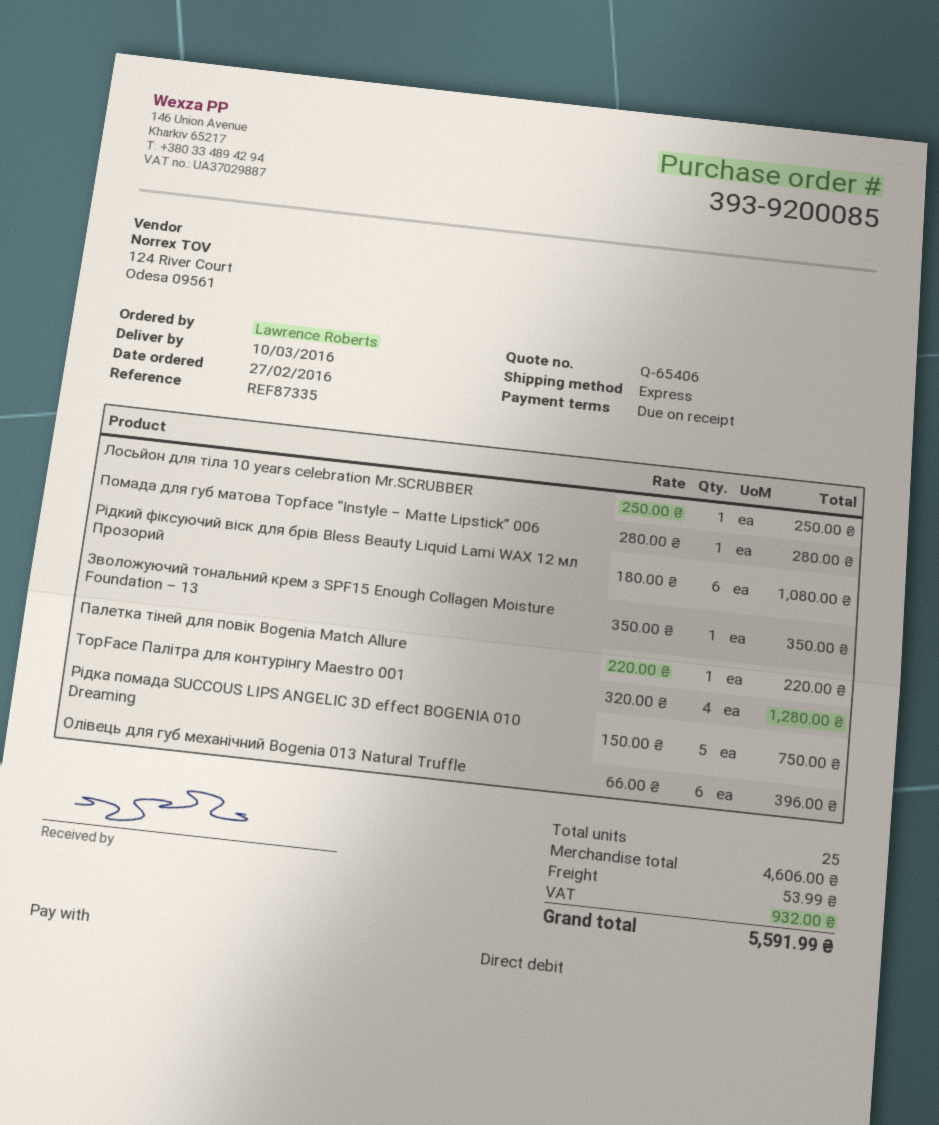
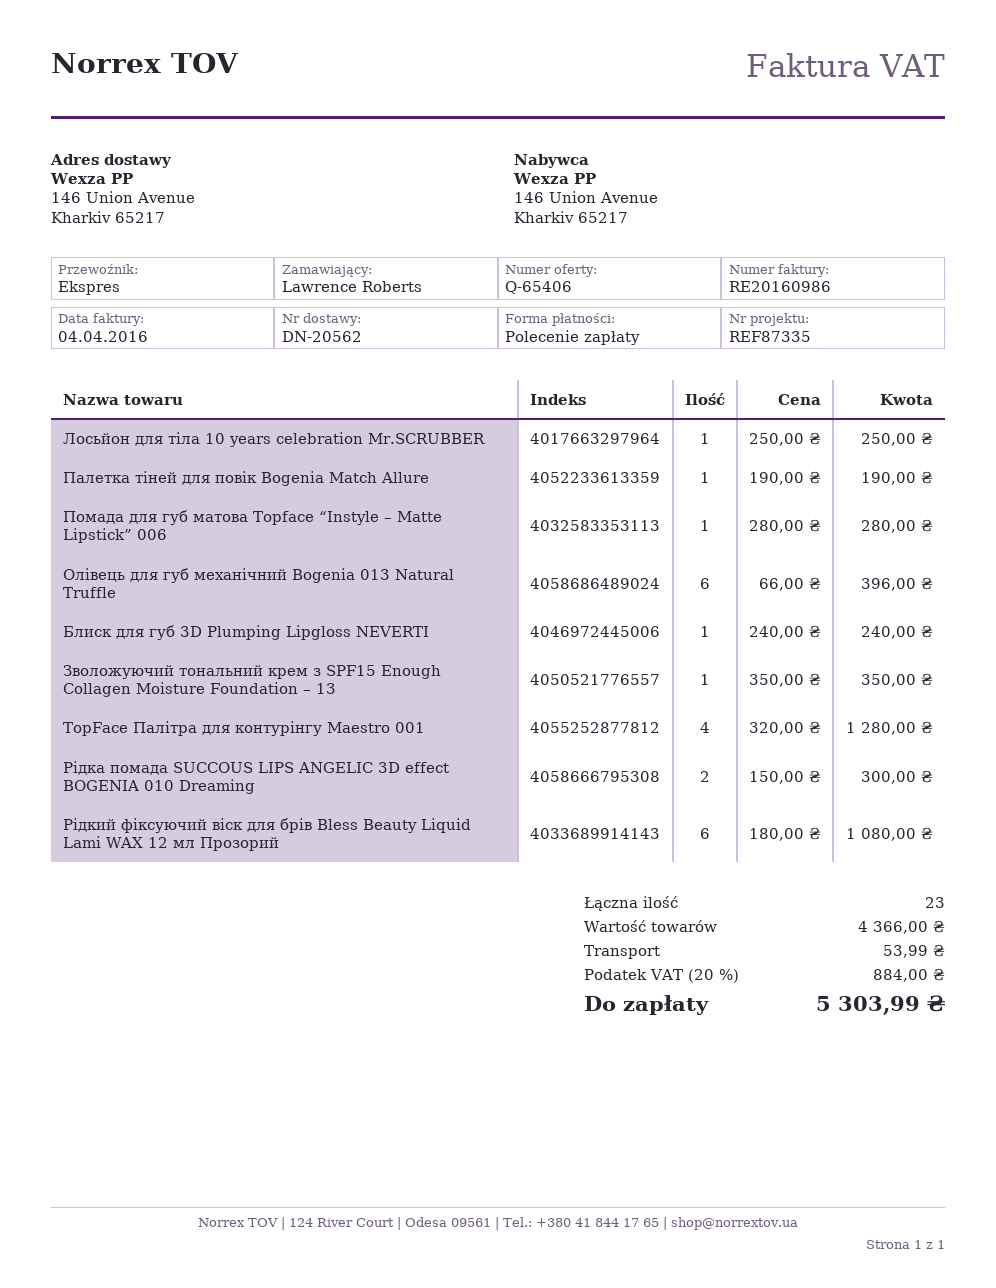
Палетка тіней для повік Bogenia Match Allure: 1 x 220.00 = 220.00 -> 1 x 190.00 = 190.00
Рідка помада SUCCOUS LIPS ANGELIC 3D effect BOGENIA 010 Dreaming: 5 x 150.00 = 750.00 -> 2 x 150.00 = 300.00
Блиск для губ 3D Plumping Lipgloss NEVERTI: none -> 1 x 240.00 = 240.00
total quantity: 25 -> 23
subtotal: 4606.00 -> 4366.00
tax: 932.00 -> 884.00
total: 5591.99 -> 5303.99

